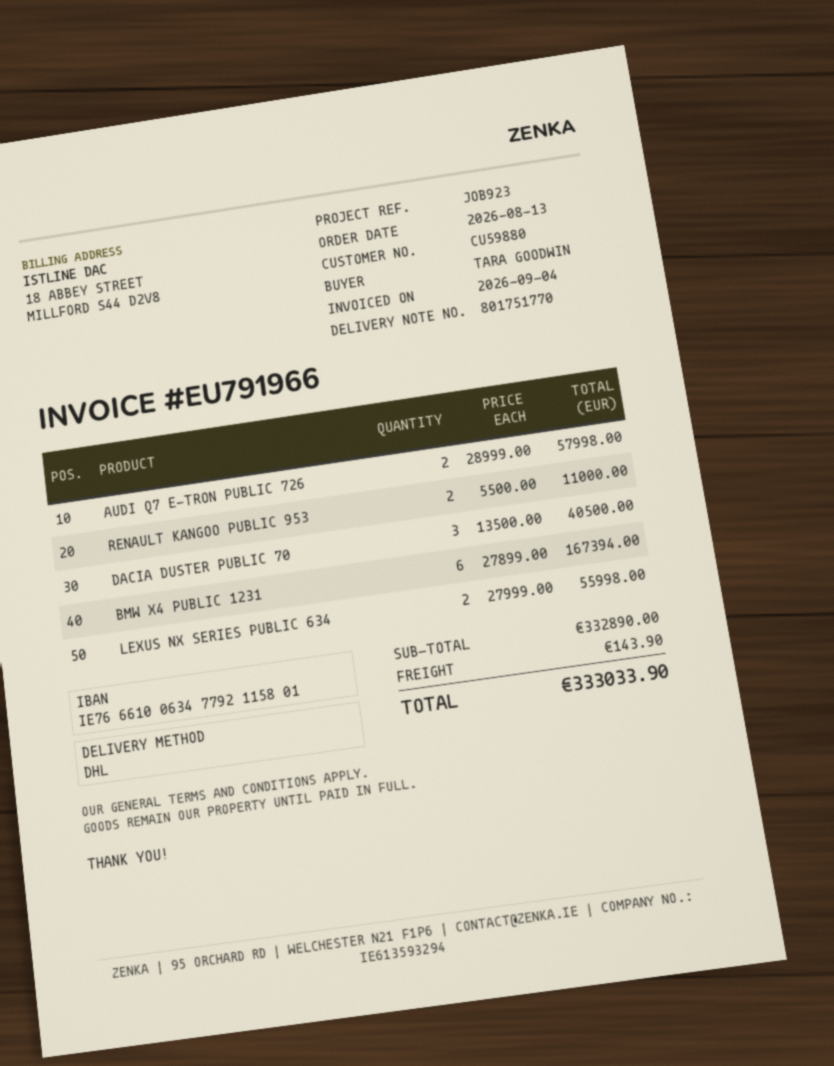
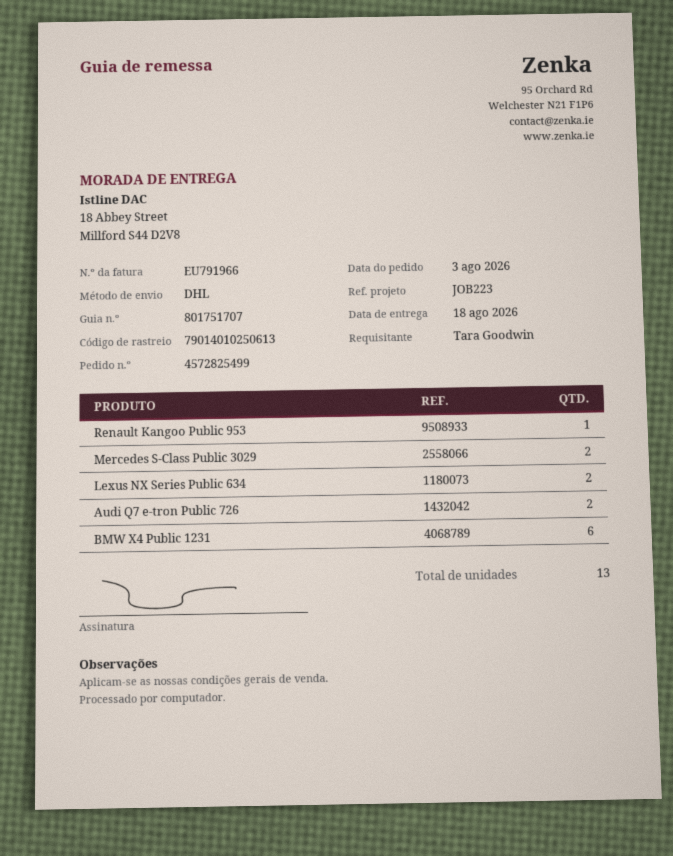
order date: 2026-08-13 -> 2026-08-03
delivery note number: 801751770 -> 801751707
reference: JOB923 -> JOB223
RENAULT KANGOO PUBLIC 953: 2 -> 1
DACIA DUSTER PUBLIC 70: 3 -> none
Mercedes S-Class Public 3029: none -> 2

